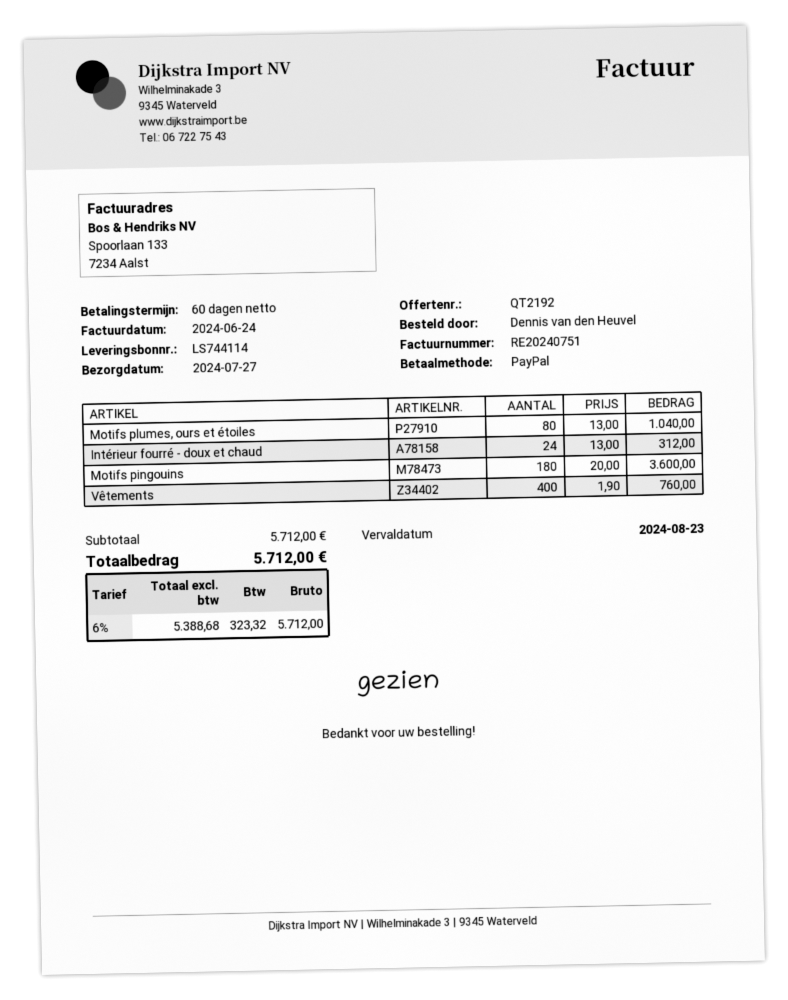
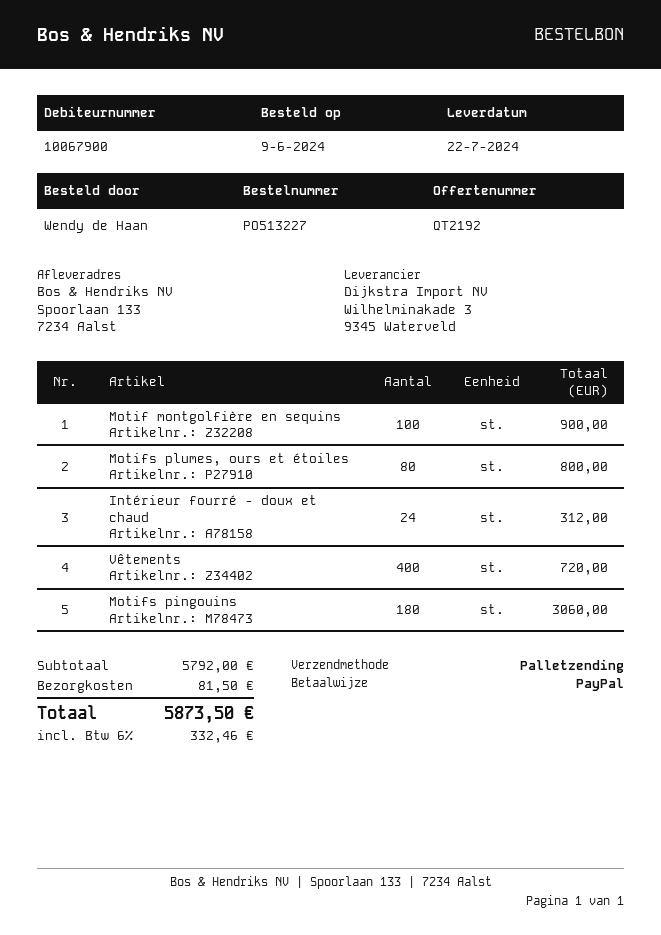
delivery date: 2024-07-27 -> 2024-07-22
ordered by: Dennis van den Heuvel -> Wendy de Haan
Motifs plumes, ours et étoiles: 80 for 1040.00 -> 80 for 800.00
Motifs pingouins: 180 for 3600.00 -> 180 for 3060.00
Vêtements: 400 for 760.00 -> 400 for 720.00
Motif montgolfière en sequins: none -> 100 for 900.00
subtotal: 5712.00 -> 5792.00
shipping: none -> 81.50
tax: 6% = 323.32 -> 6% = 332.46
total: 5712.00 -> 5873.50

